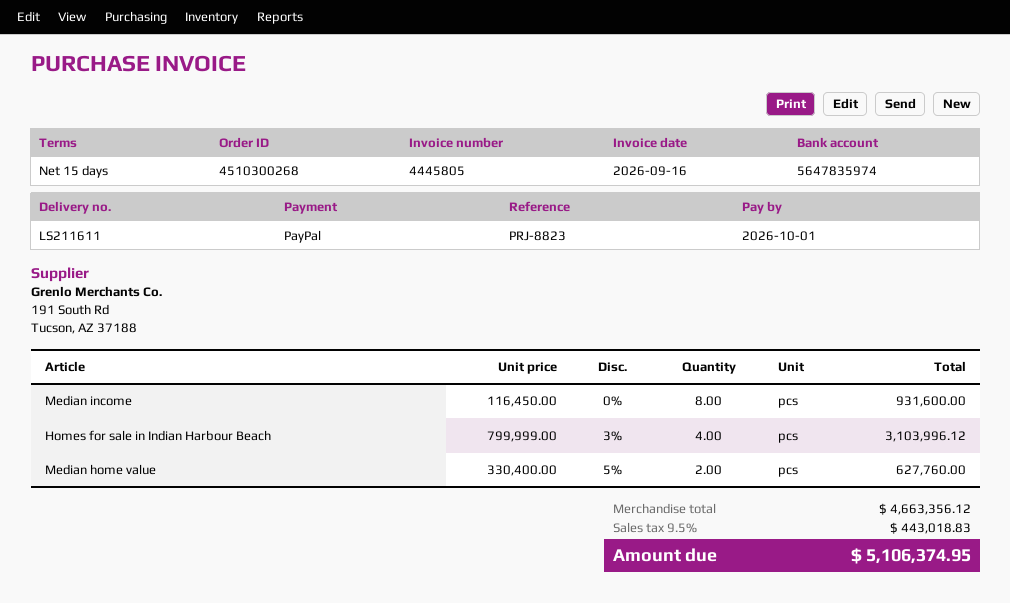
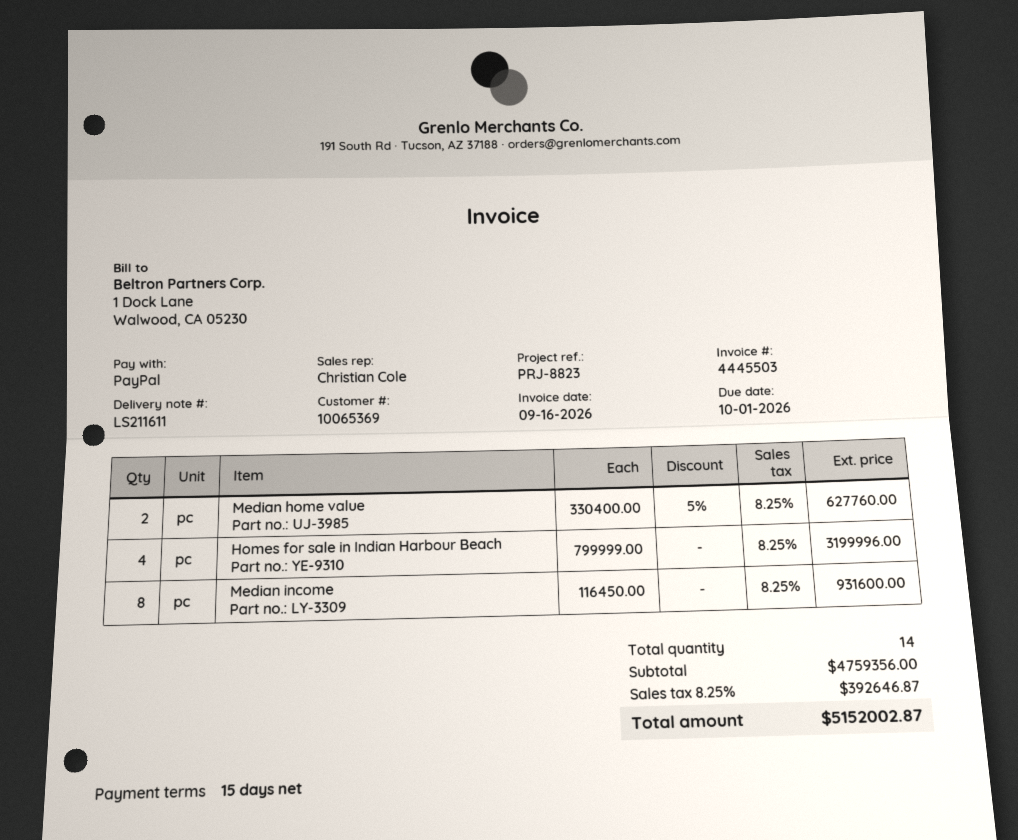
invoice number: 4445805 -> 4445503
Homes for sale in Indian Harbour Beach: 4 x 799999.00 - 3% = 3103996.12 -> 4 x 799999.00 = 3199996.00
subtotal: 4663356.12 -> 4759356.00
tax: 9.5% = 443018.83 -> 8.25% = 392646.87
total: 5106374.95 -> 5152002.87

